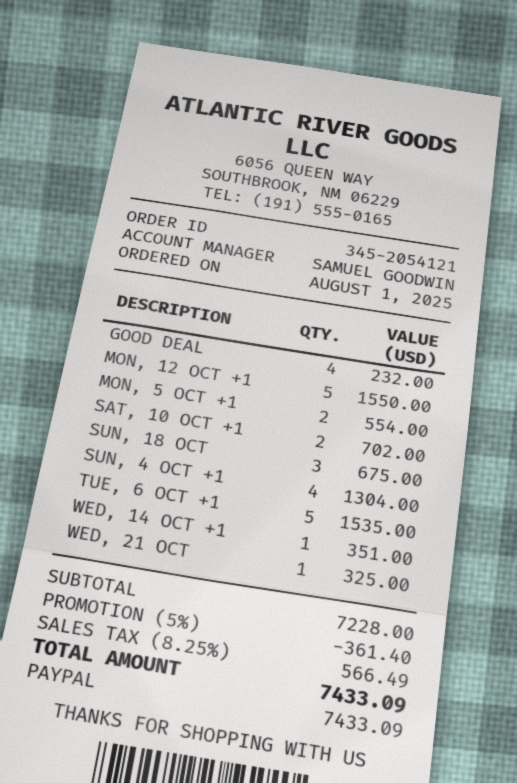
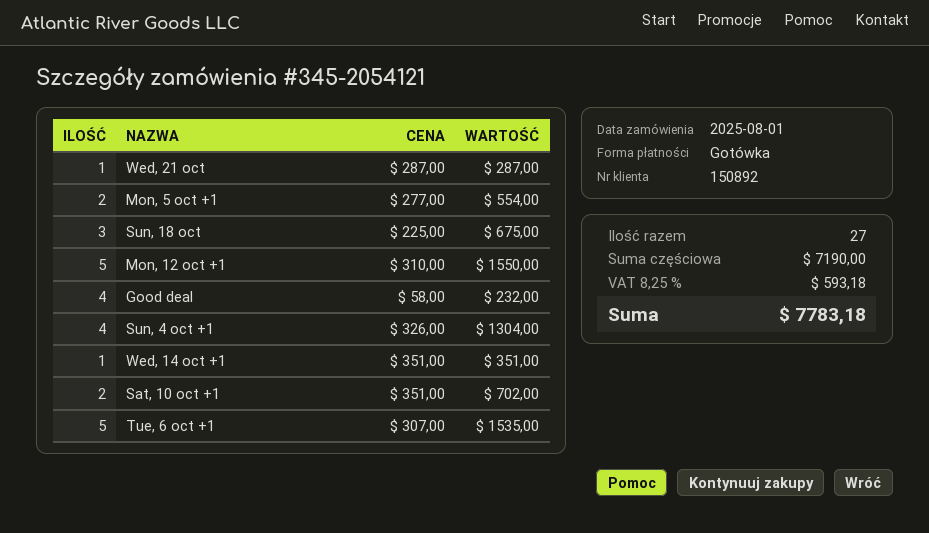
payment method: PayPal -> cash
WED, 21 OCT: 1 for 325.00 -> 1 for 287.00
subtotal: 7228.00 -> 7190.00
discount: 5% = 361.40 -> none
tax: 8.25% = 566.49 -> 8.25% = 593.18
total: 7433.09 -> 7783.18

